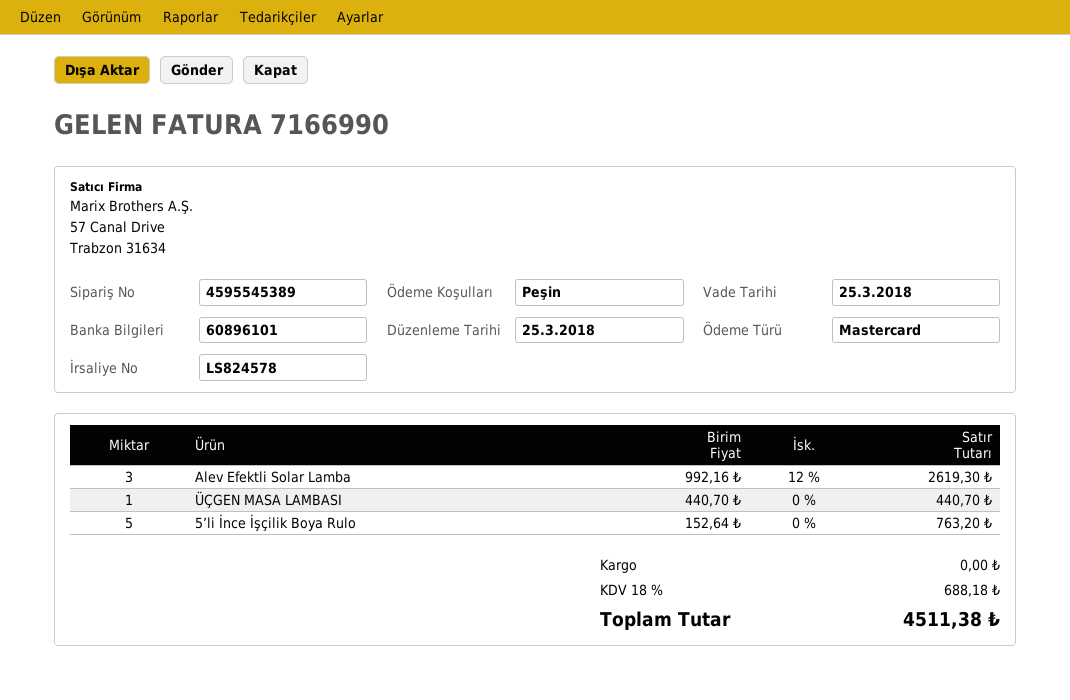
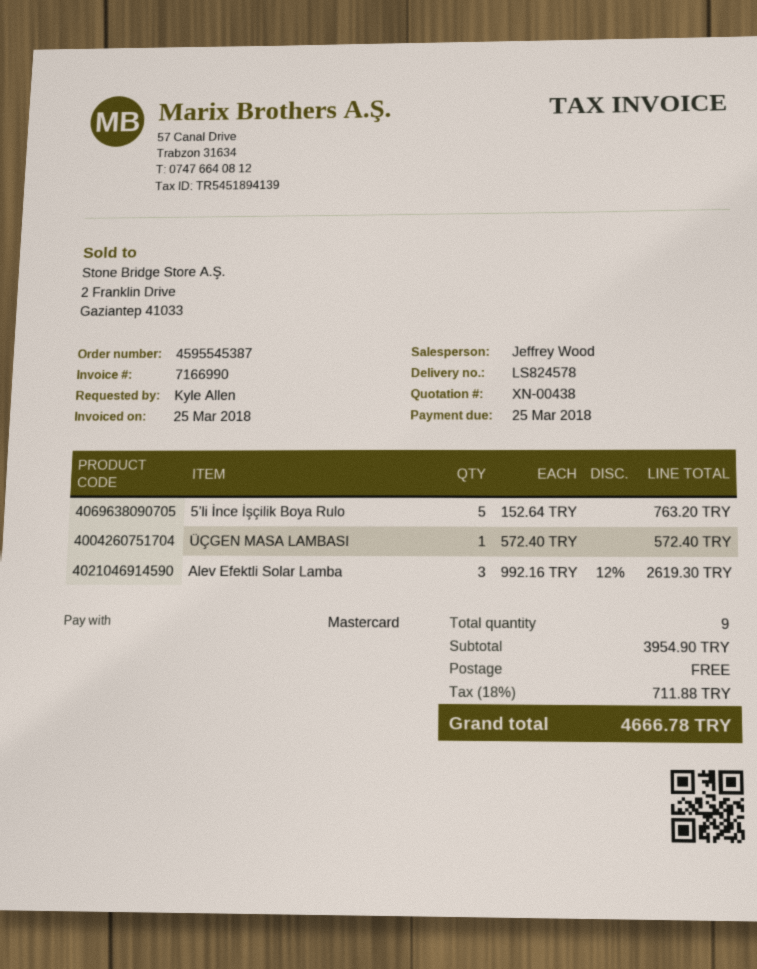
order number: 4595545389 -> 4595545387
ÜÇGEN MASA LAMBASI: 1 x 440.70 = 440.70 -> 1 x 572.40 = 572.40
tax: 18% = 688.18 -> 18% = 711.88
total: 4511.38 -> 4666.78

